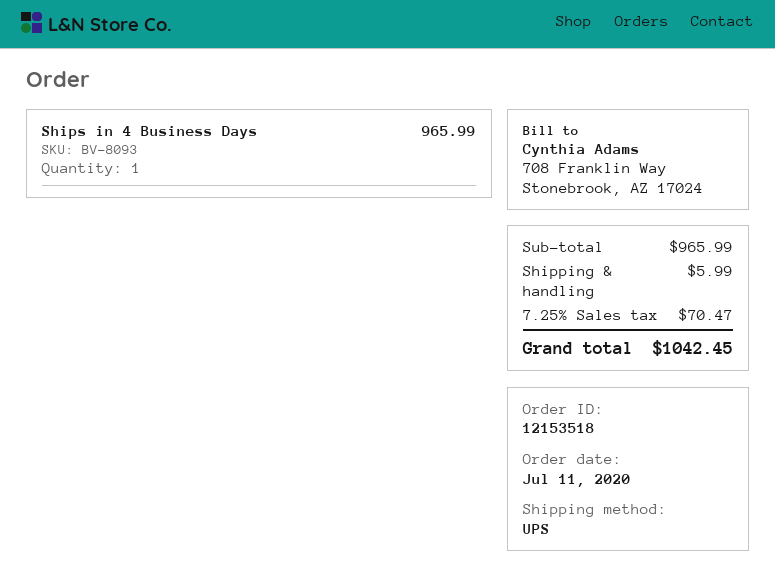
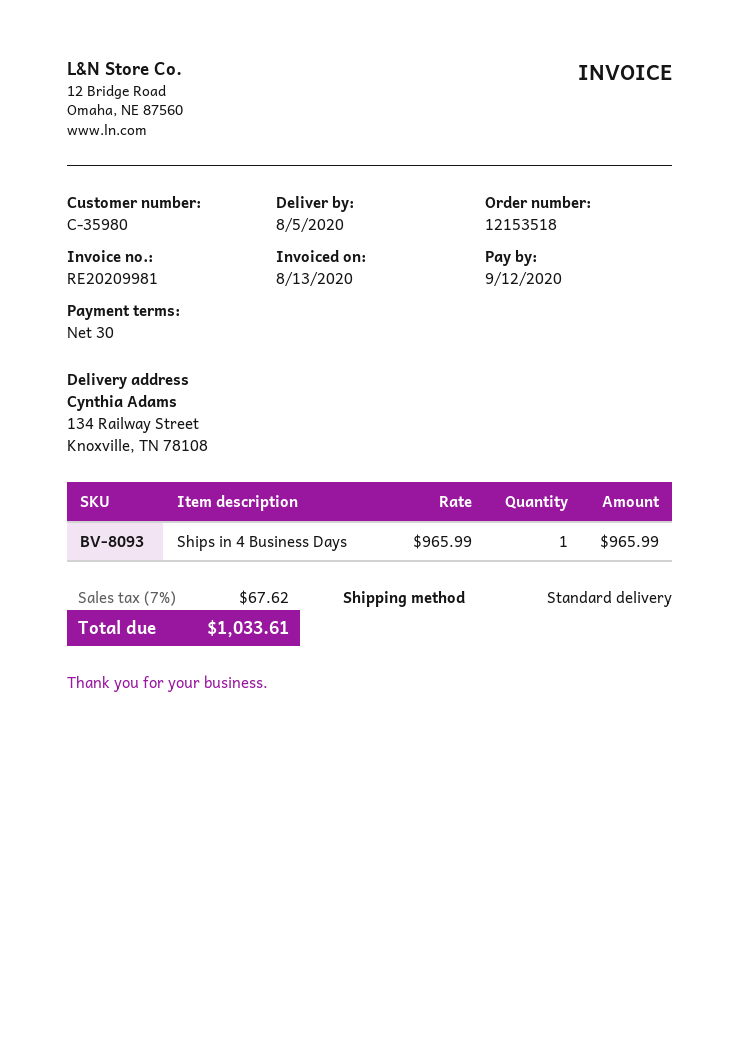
shipping method: UPS -> standard
shipping: 5.99 -> none
tax: 7.25% = 70.47 -> 7% = 67.62
total: 1042.45 -> 1033.61

